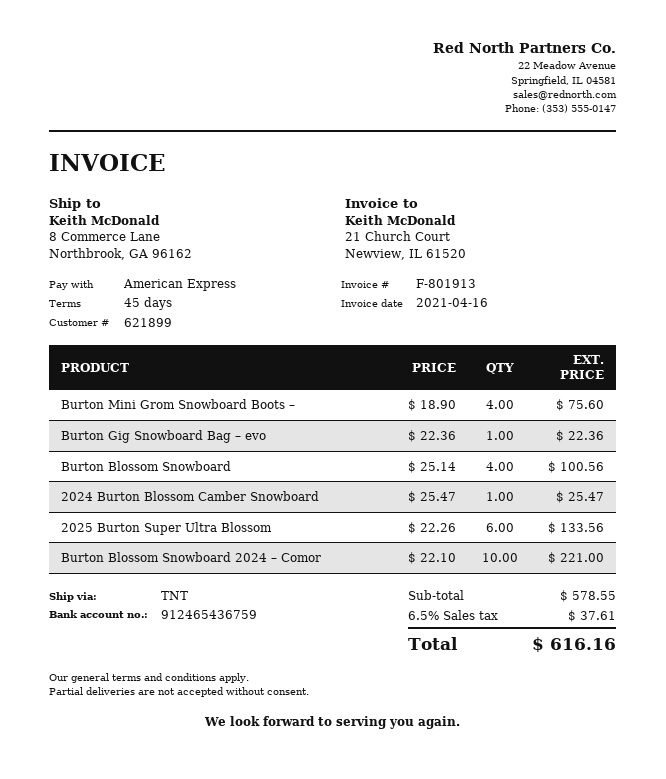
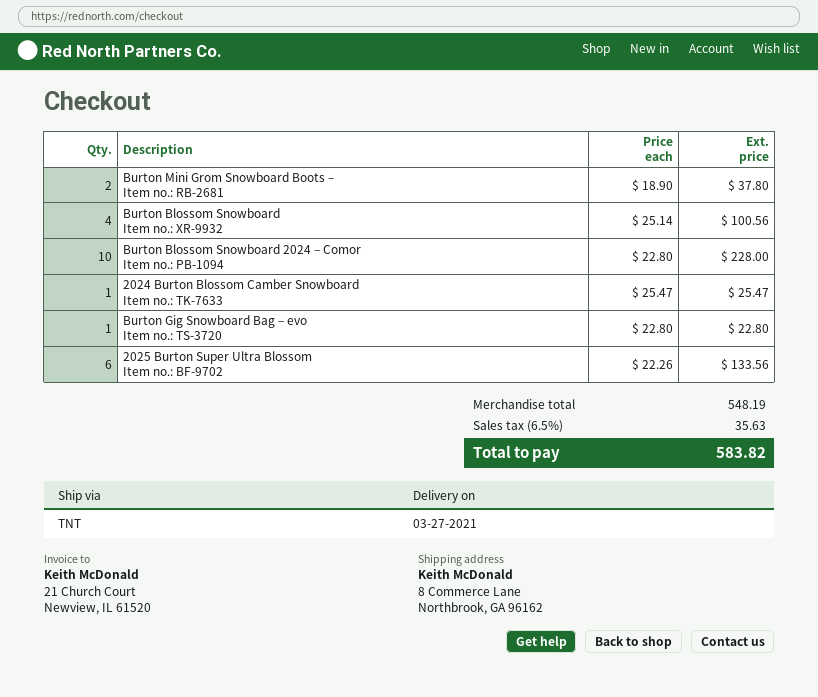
Burton Mini Grom Snowboard Boots –: 4 x 18.90 = 75.60 -> 2 x 18.90 = 37.80
Burton Gig Snowboard Bag – evo: 1 x 22.36 = 22.36 -> 1 x 22.80 = 22.80
Burton Blossom Snowboard 2024 – Comor: 10 x 22.10 = 221.00 -> 10 x 22.80 = 228.00
subtotal: 578.55 -> 548.19
tax: 6.5% = 37.61 -> 6.5% = 35.63
total: 616.16 -> 583.82

